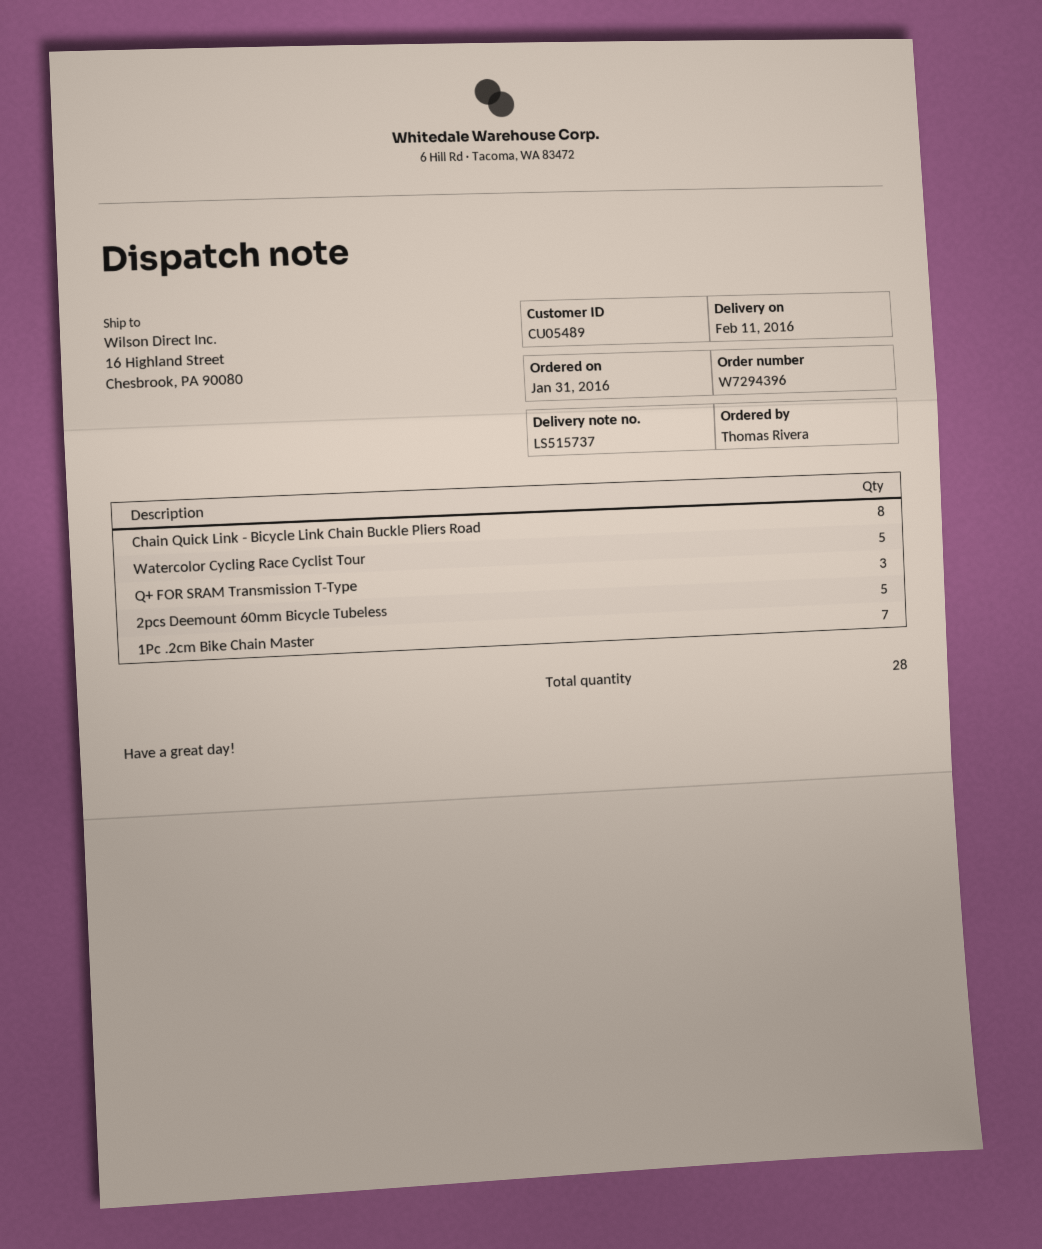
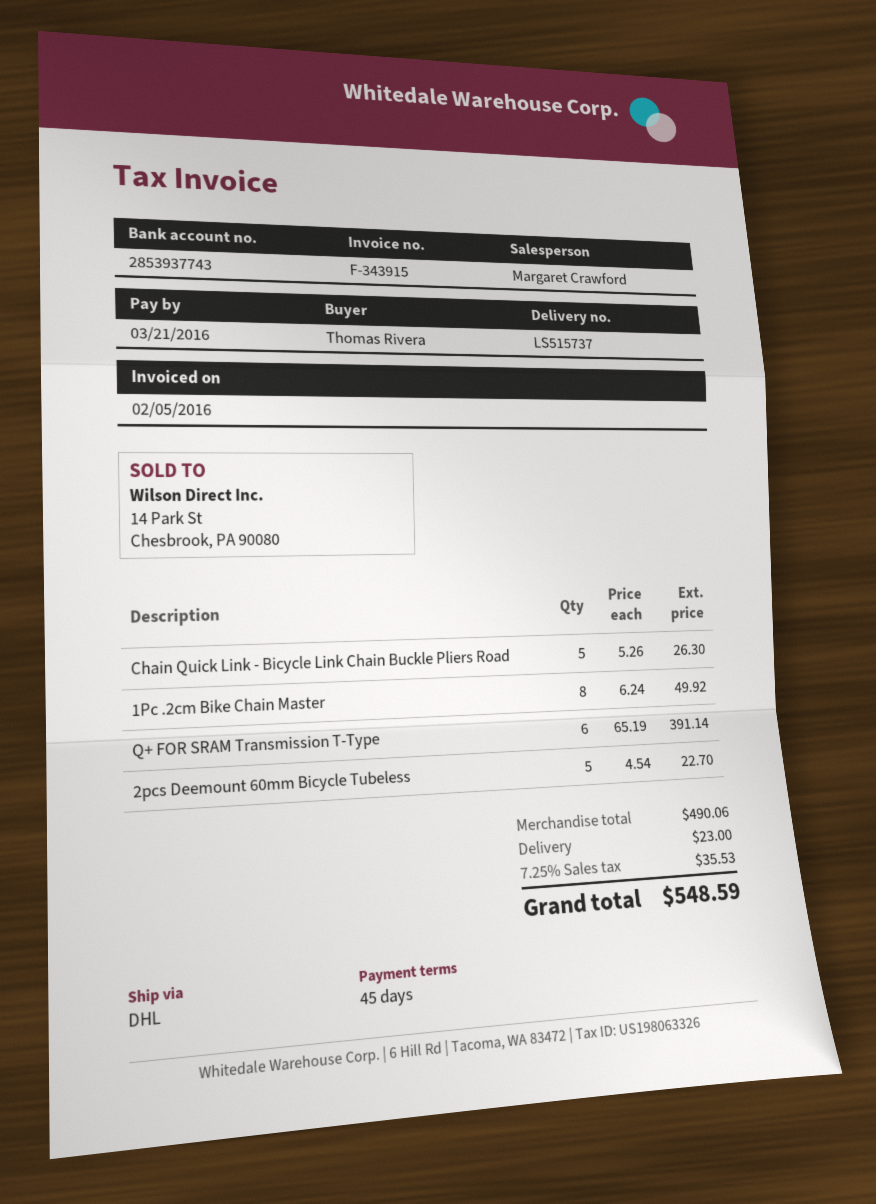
Chain Quick Link - Bicycle Link Chain Buckle Pliers Road: 8 -> 5
Watercolor Cycling Race Cyclist Tour: 5 -> none
Q+ FOR SRAM Transmission T-Type: 3 -> 6
1Pc .2cm Bike Chain Master: 7 -> 8

